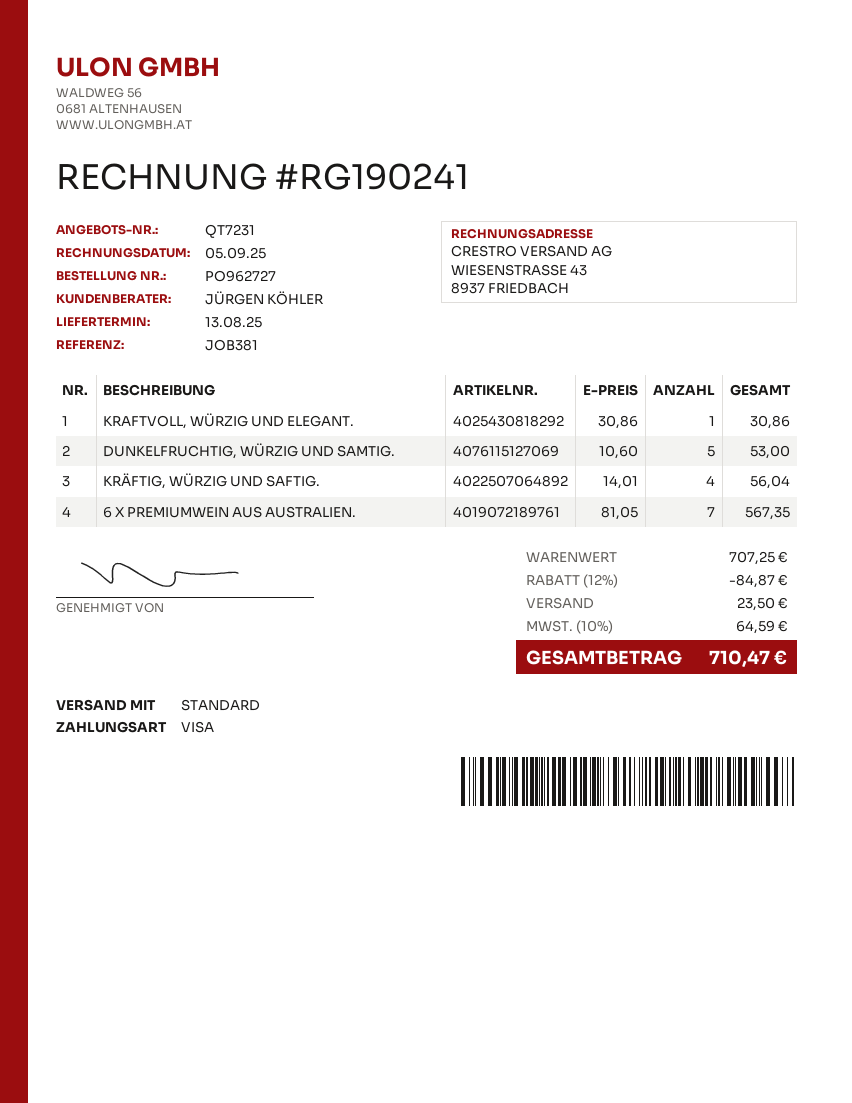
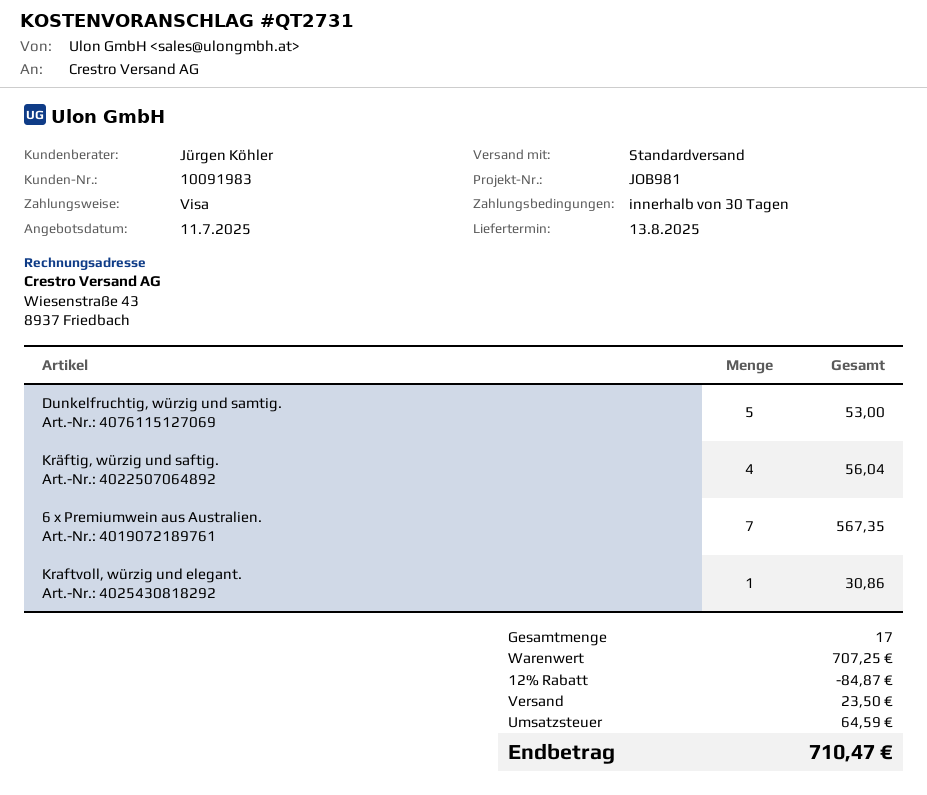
quote number: QT7231 -> QT2731
reference: JOB381 -> JOB981

